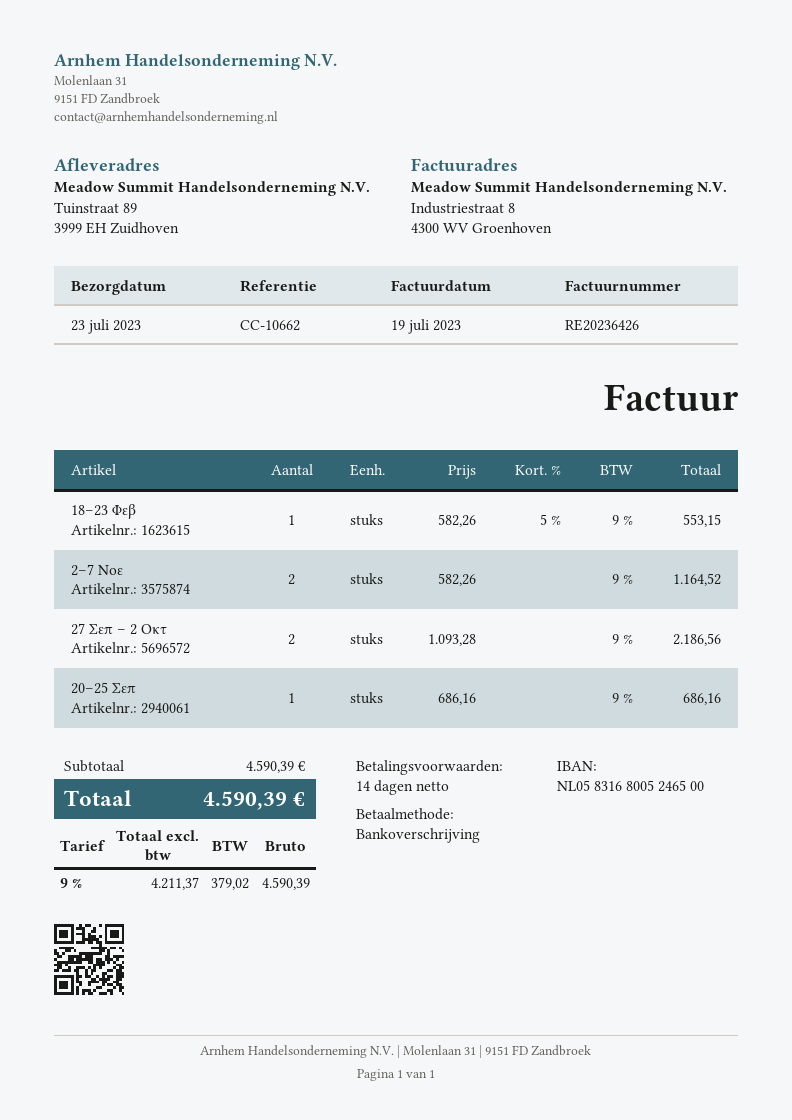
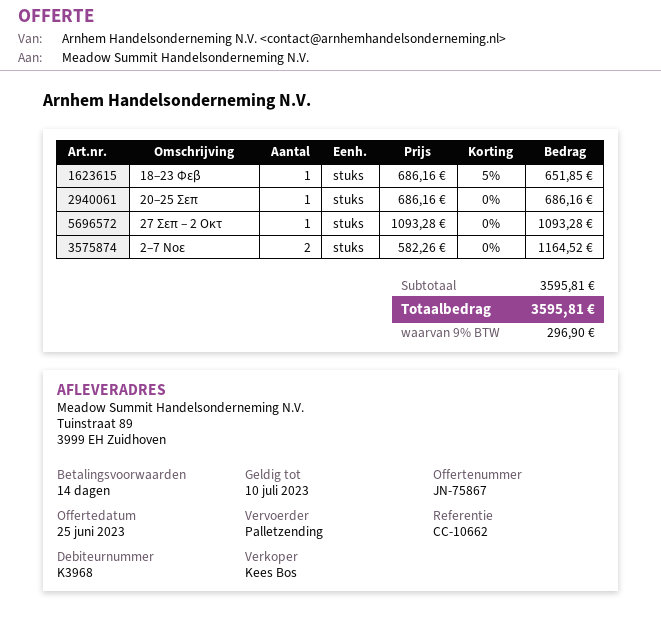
18–23 Φεβ: 1 x 582.26 - 5% = 553.15 -> 1 x 686.16 - 5% = 651.85
27 Σεπ – 2 Οκτ: 2 x 1093.28 = 2186.56 -> 1 x 1093.28 = 1093.28
subtotal: 4590.39 -> 3595.81
tax: 9% = 379.02 -> 9% = 296.90
total: 4590.39 -> 3595.81

